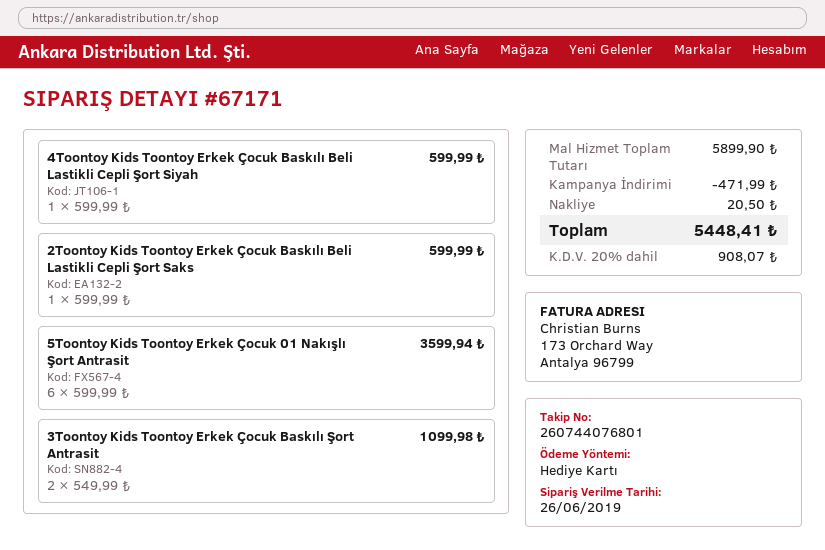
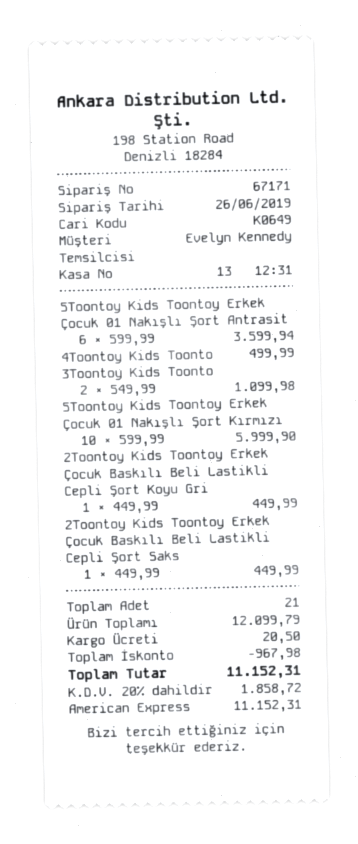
payment method: gift card -> American Express
4Toontoy Kids Toontoy Erkek Çocuk Baskılı Beli Lastikli Cepli Şort Siyah: 1 x 599.99 = 599.99 -> 1 x 499.99 = 499.99
2Toontoy Kids Toontoy Erkek Çocuk Baskılı Beli Lastikli Cepli Şort Saks: 1 x 599.99 = 599.99 -> 1 x 449.99 = 449.99
5Toontoy Kids Toontoy Erkek Çocuk 01 Nakışlı Şort Kırmızı: none -> 10 x 599.99 = 5999.90
2Toontoy Kids Toontoy Erkek Çocuk Baskılı Beli Lastikli Cepli Şort Koyu Gri: none -> 1 x 449.99 = 449.99
subtotal: 5899.90 -> 12099.79
discount: 471.99 -> 967.98
tax: 20% = 908.07 -> 20% = 1858.72
total: 5448.41 -> 11152.31

